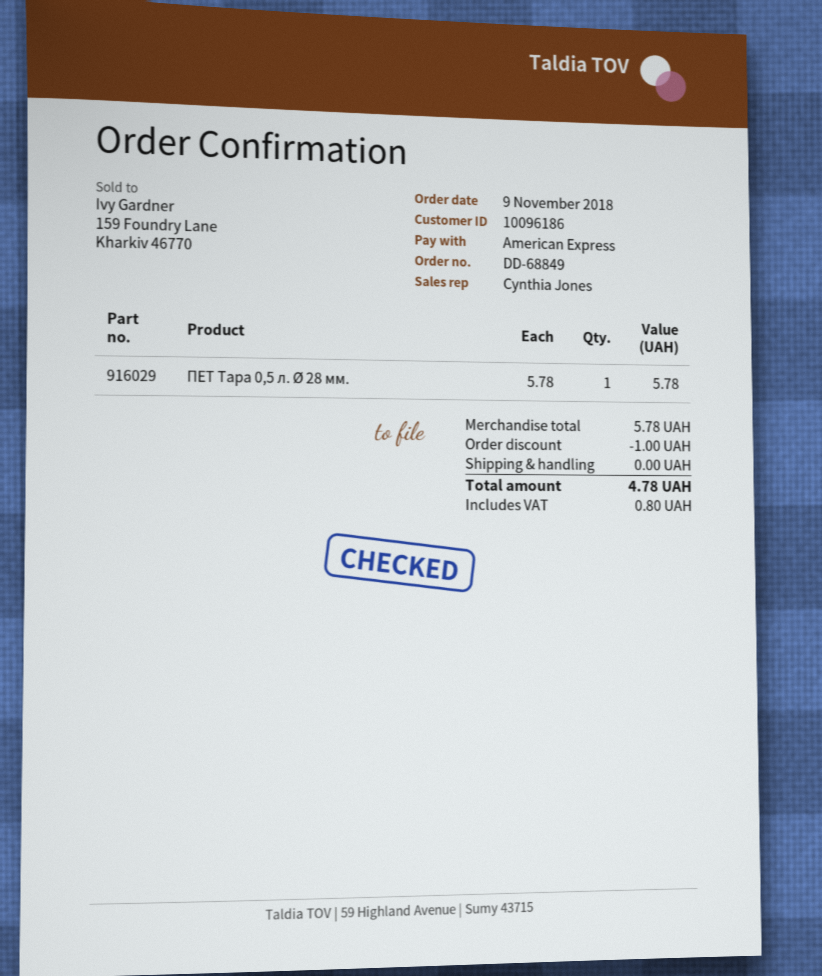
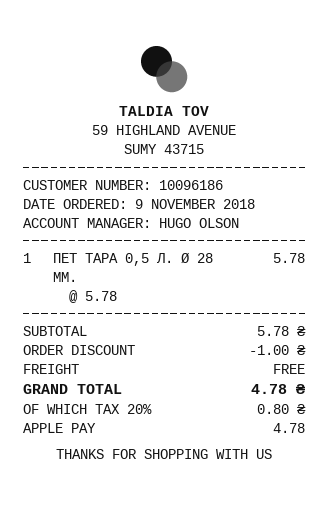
sales rep: Cynthia Jones -> HUGO OLSON
payment method: American Express -> Apple Pay

